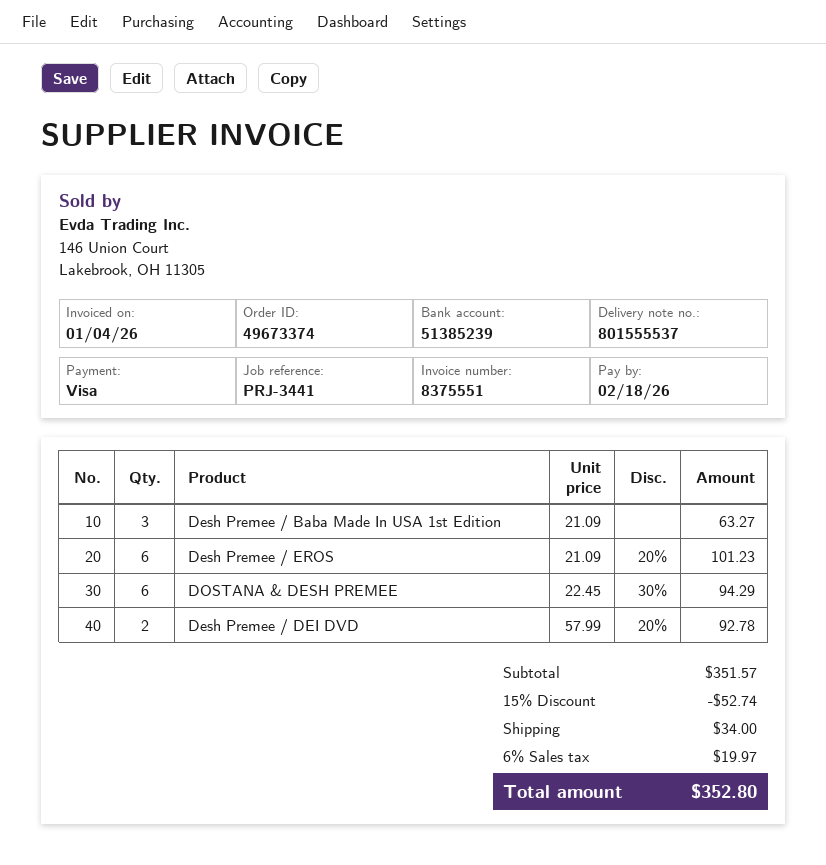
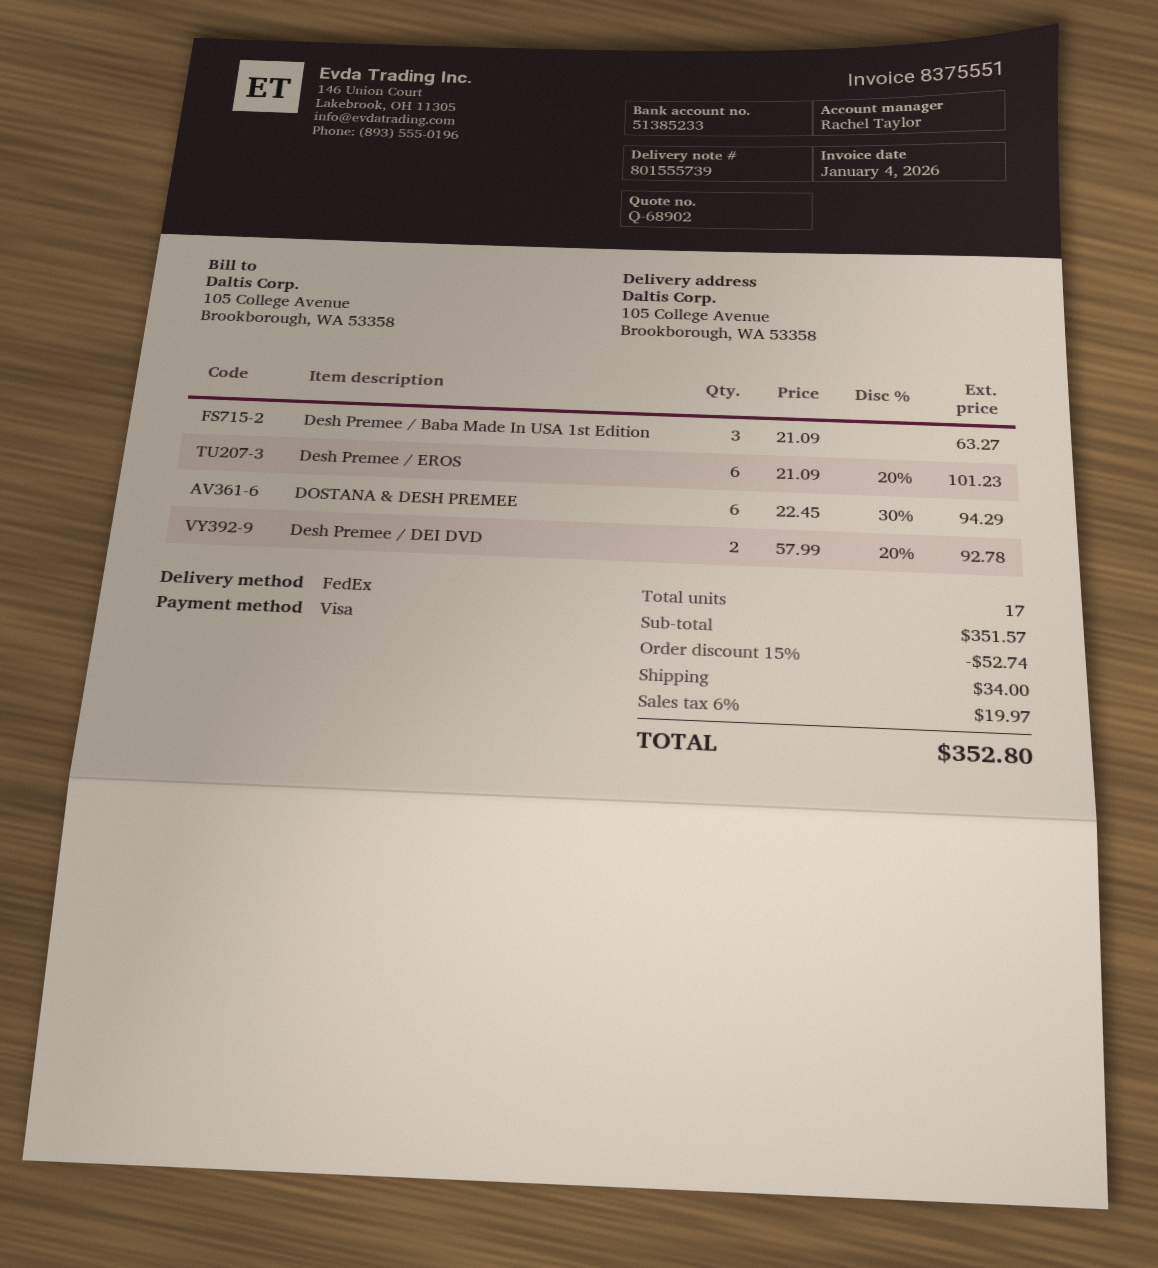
delivery note number: 801555537 -> 801555739
bank account: 51385239 -> 51385233

